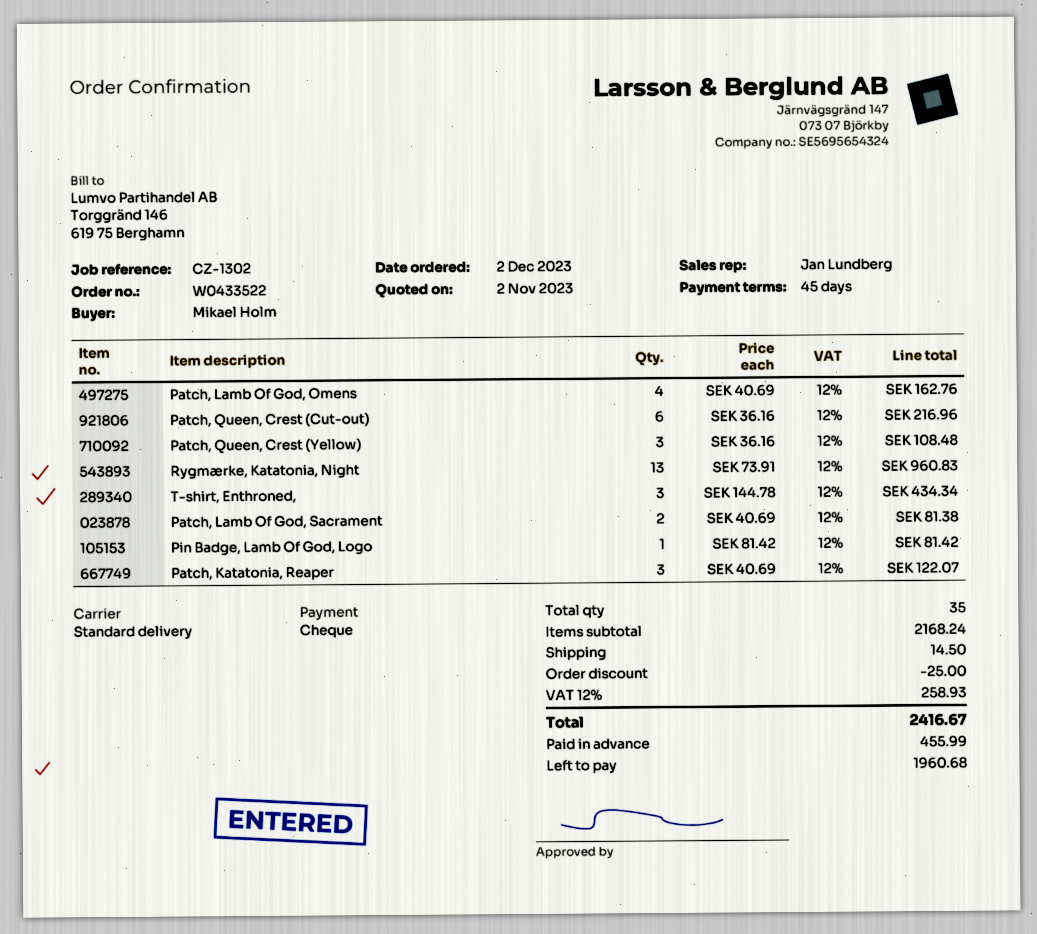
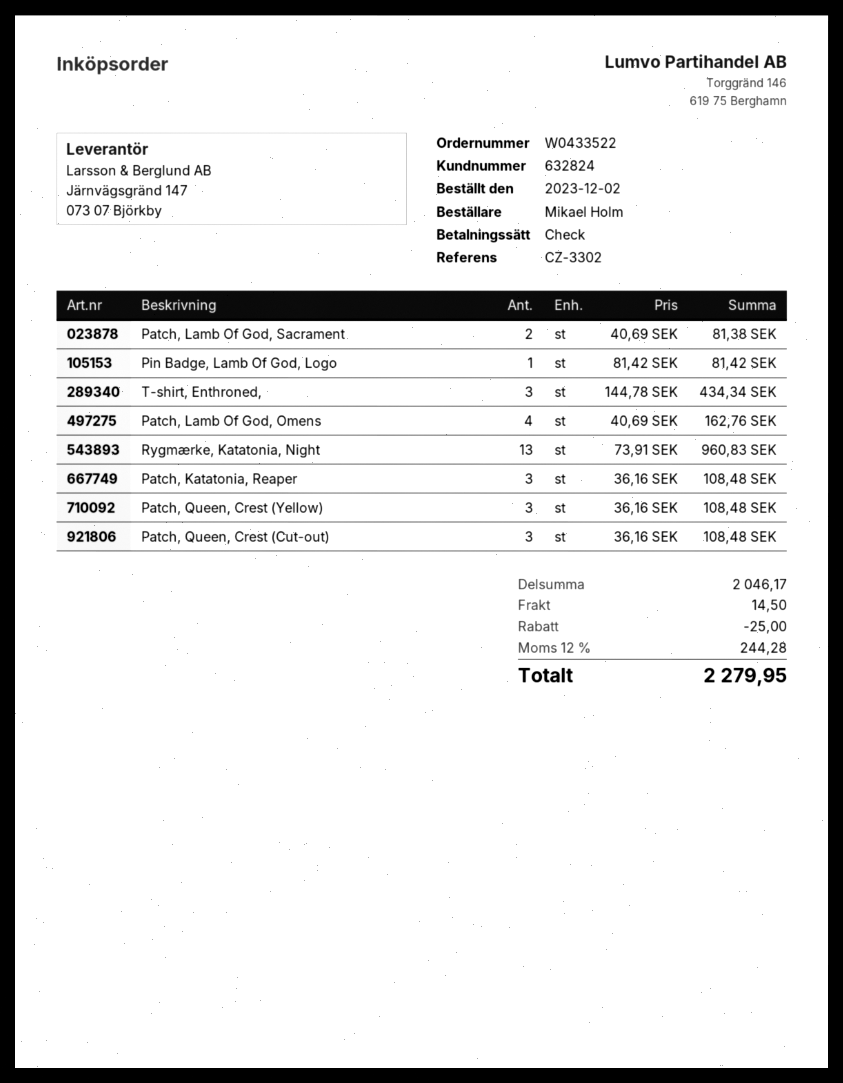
reference: CZ-1302 -> CZ-3302
Patch, Queen, Crest (Cut-out): 6 x 36.16 = 216.96 -> 3 x 36.16 = 108.48
Patch, Katatonia, Reaper: 3 x 40.69 = 122.07 -> 3 x 36.16 = 108.48
subtotal: 2168.24 -> 2046.17
tax: 12% = 258.93 -> 12% = 244.28
total: 2416.67 -> 2279.95

